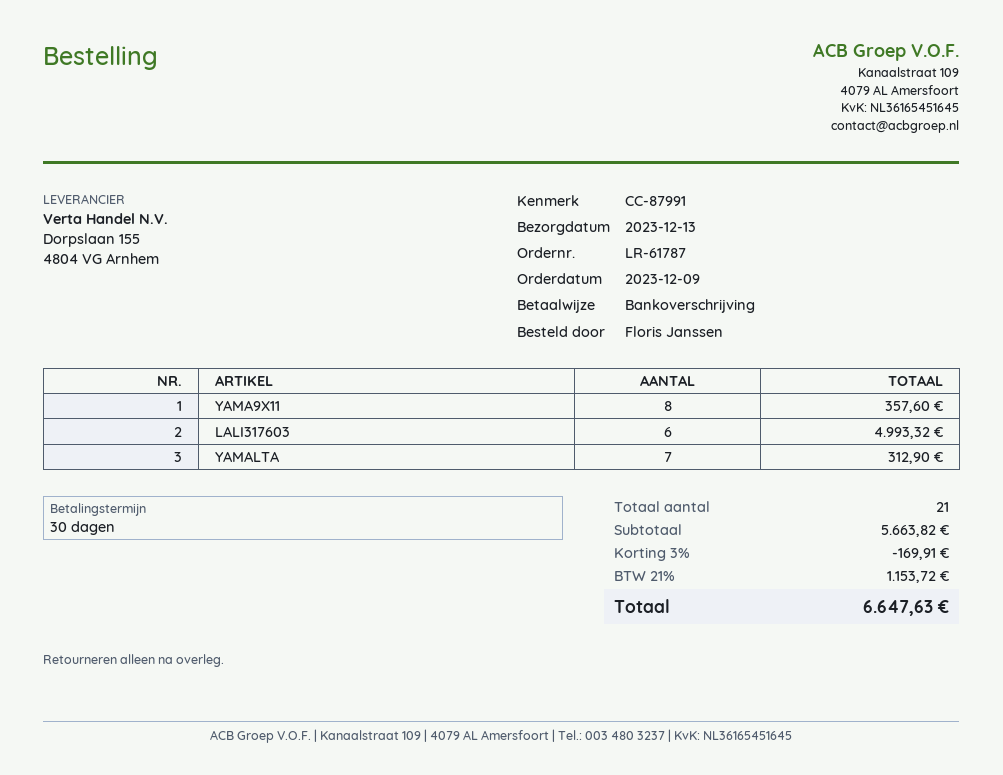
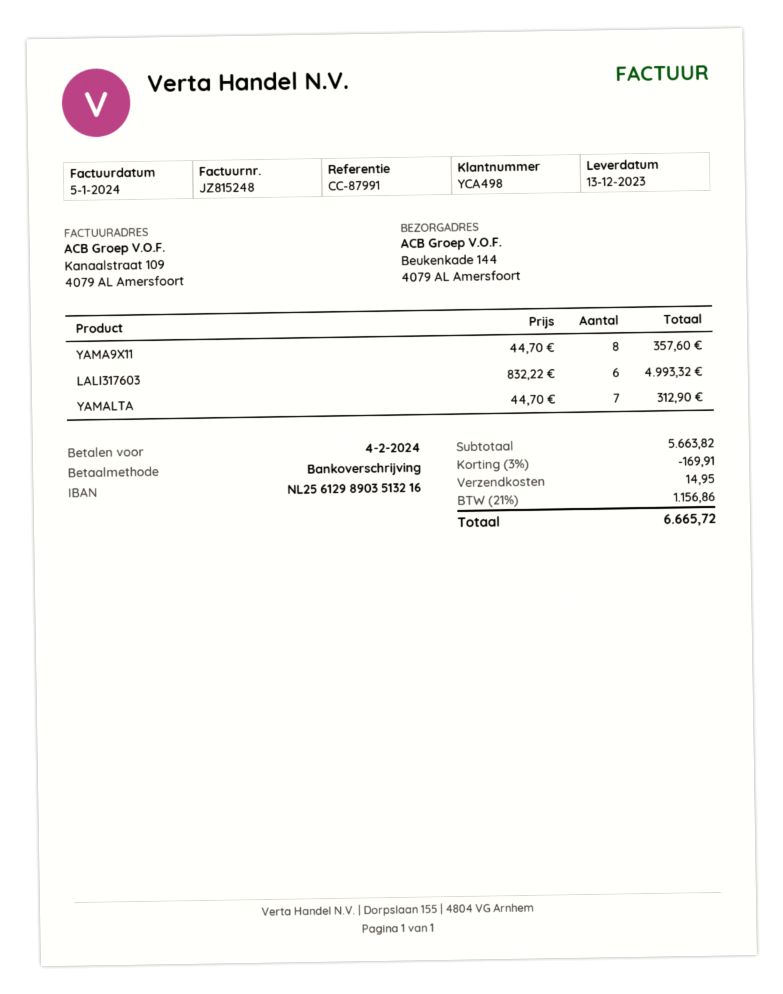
shipping: none -> 14.95
tax: 21% = 1153.72 -> 21% = 1156.86
total: 6647.63 -> 6665.72

